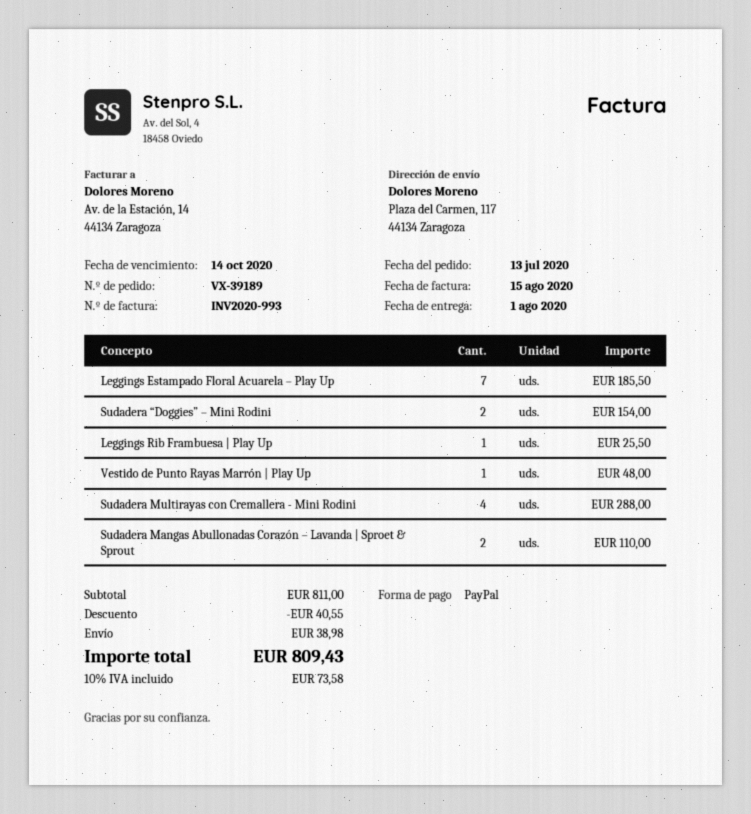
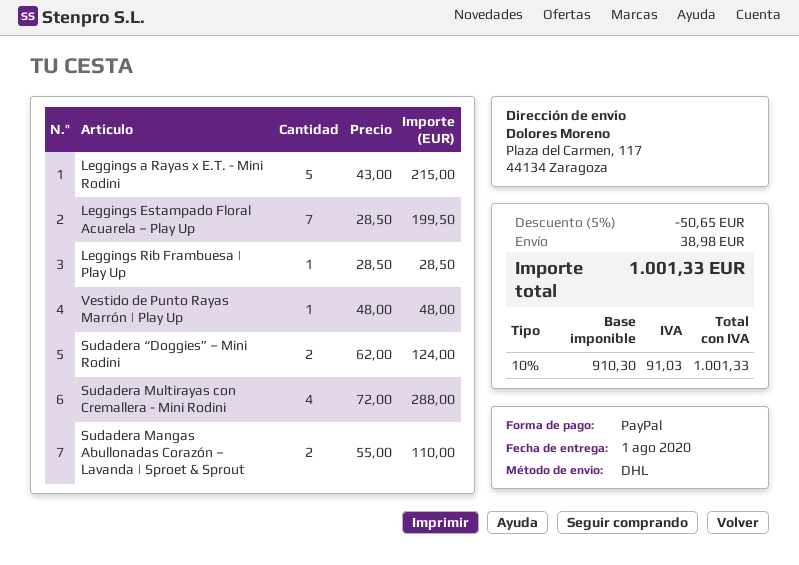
Leggings Estampado Floral Acuarela – Play Up: 7 for 185.50 -> 7 for 199.50
Sudadera “Doggies” – Mini Rodini: 2 for 154.00 -> 2 for 124.00
Leggings Rib Frambuesa | Play Up: 1 for 25.50 -> 1 for 28.50
Leggings a Rayas x E.T. - Mini Rodini: none -> 5 for 215.00
discount: 40.55 -> 50.65
tax: 10% = 73.58 -> 10% = 91.03
total: 809.43 -> 1001.33

